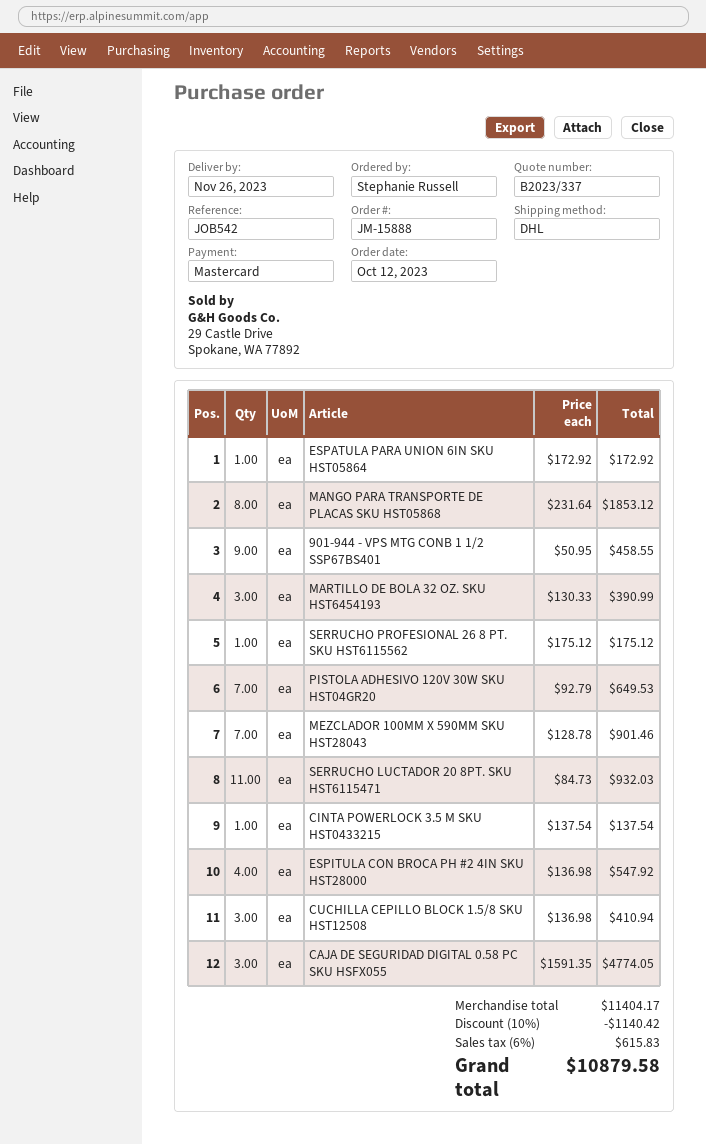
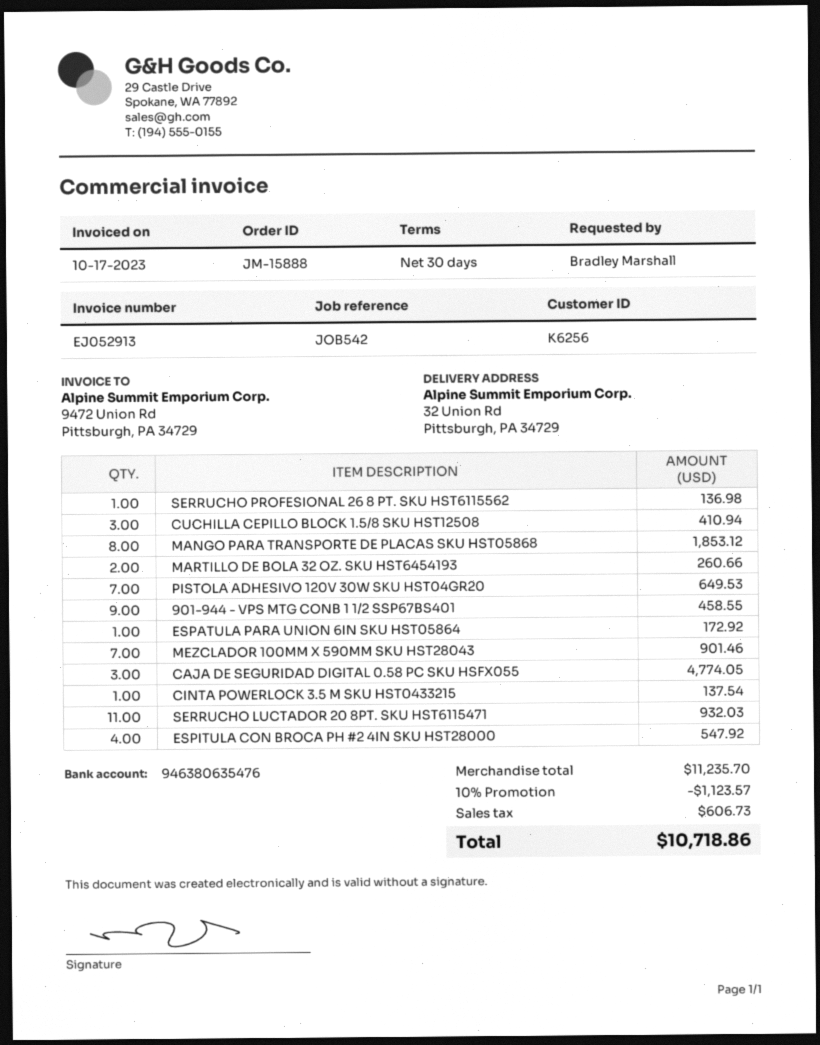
ordered by: Stephanie Russell -> Bradley Marshall
MARTILLO DE BOLA 32 OZ. SKU HST6454193: 3 for 390.99 -> 2 for 260.66
SERRUCHO PROFESIONAL 26 8 PT. SKU HST6115562: 1 for 175.12 -> 1 for 136.98
subtotal: 11404.17 -> 11235.70
discount: 10% = 1140.42 -> 10% = 1123.57
tax: 615.83 -> 606.73
total: 10879.58 -> 10718.86

